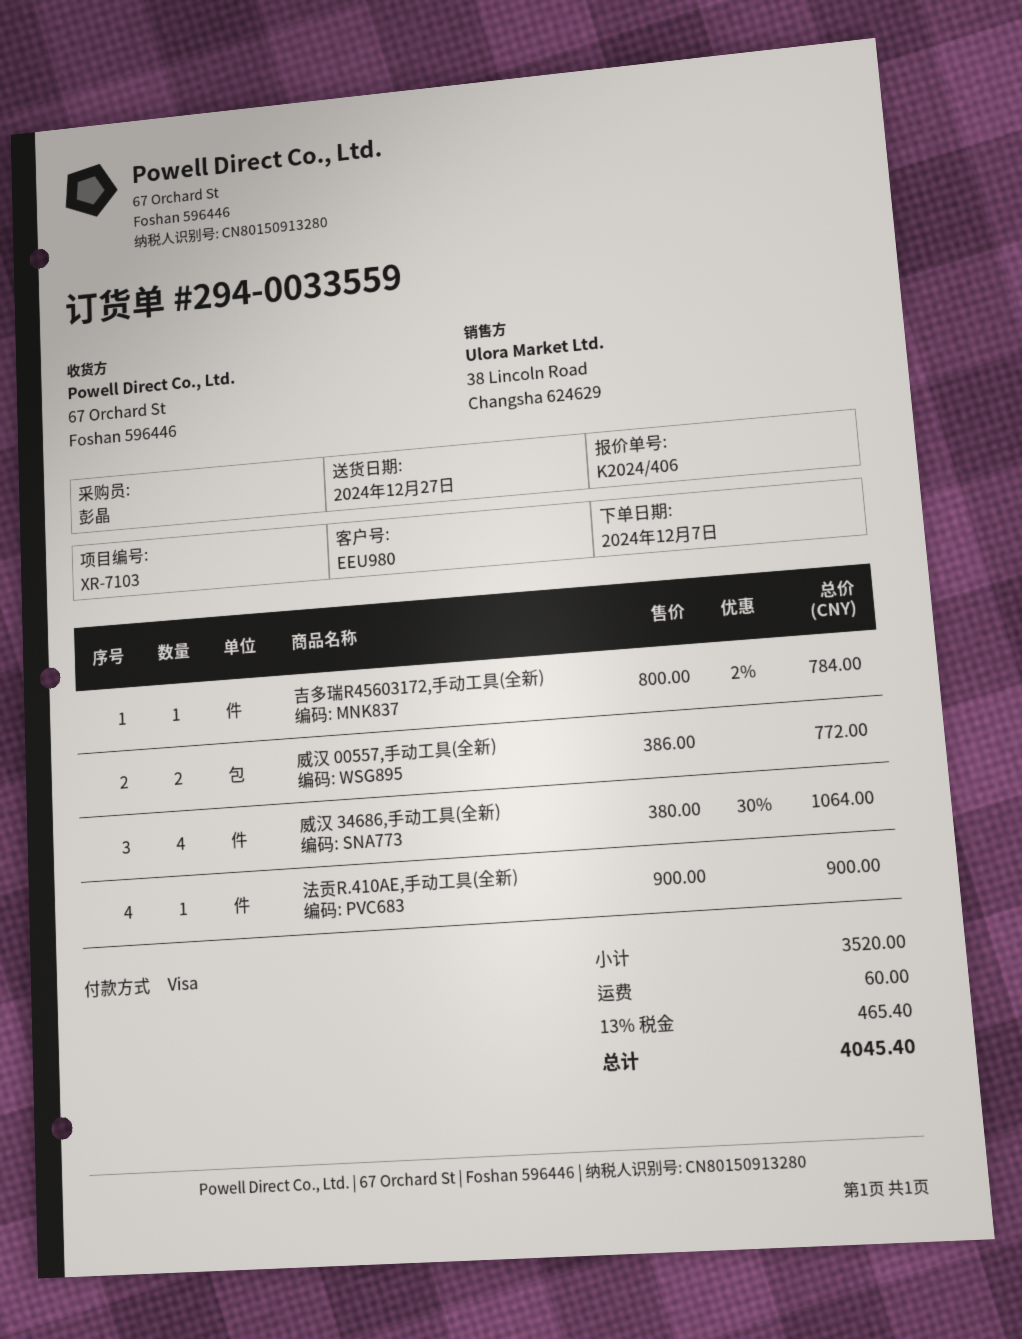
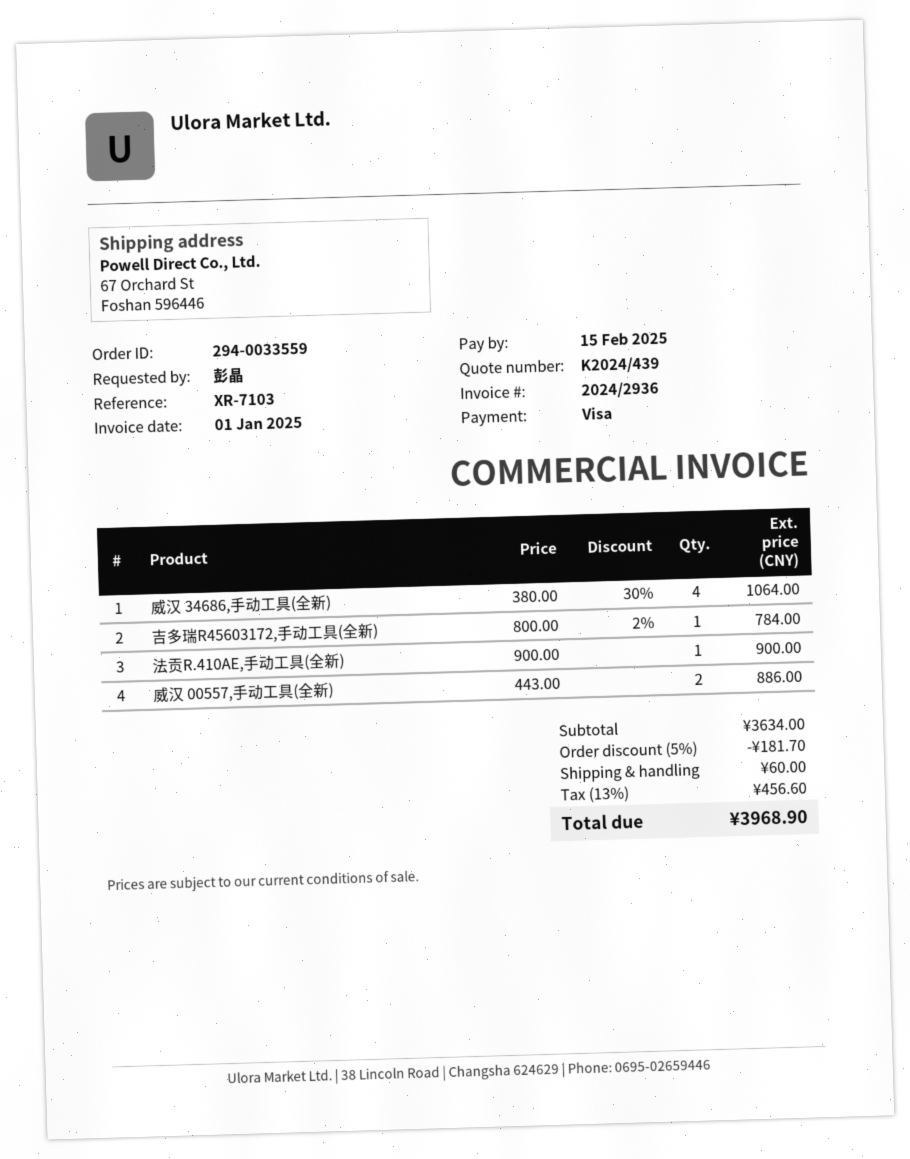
quote number: K2024/406 -> K2024/439
威汉 00557,手动工具(全新): 2 x 386.00 = 772.00 -> 2 x 443.00 = 886.00
subtotal: 3520.00 -> 3634.00
discount: none -> 5% = 181.70
tax: 13% = 465.40 -> 13% = 456.60
total: 4045.40 -> 3968.90

